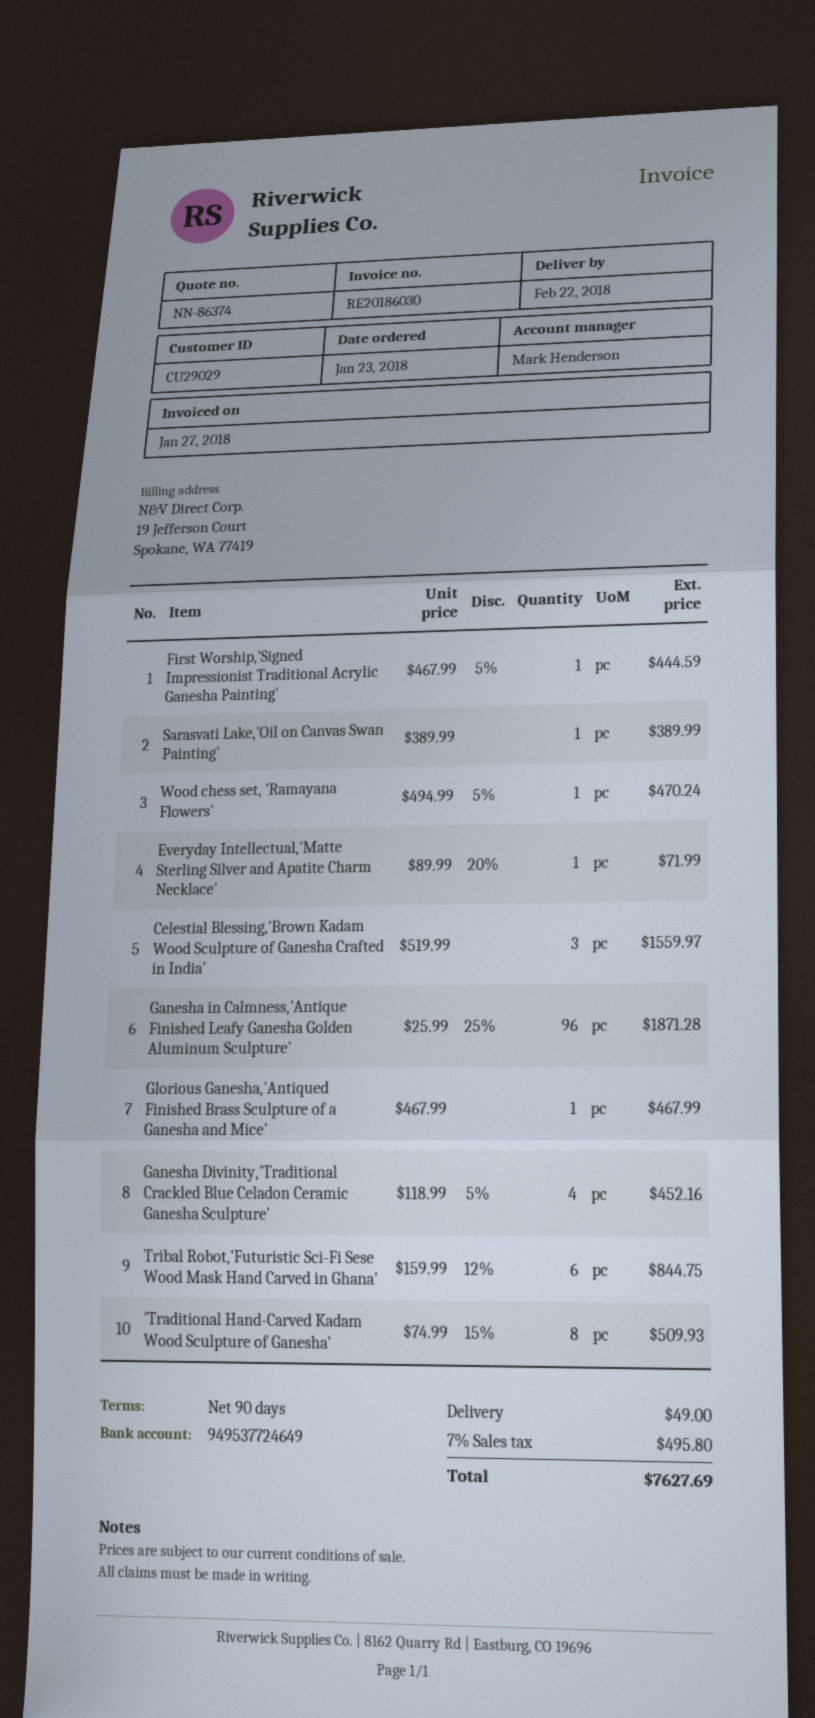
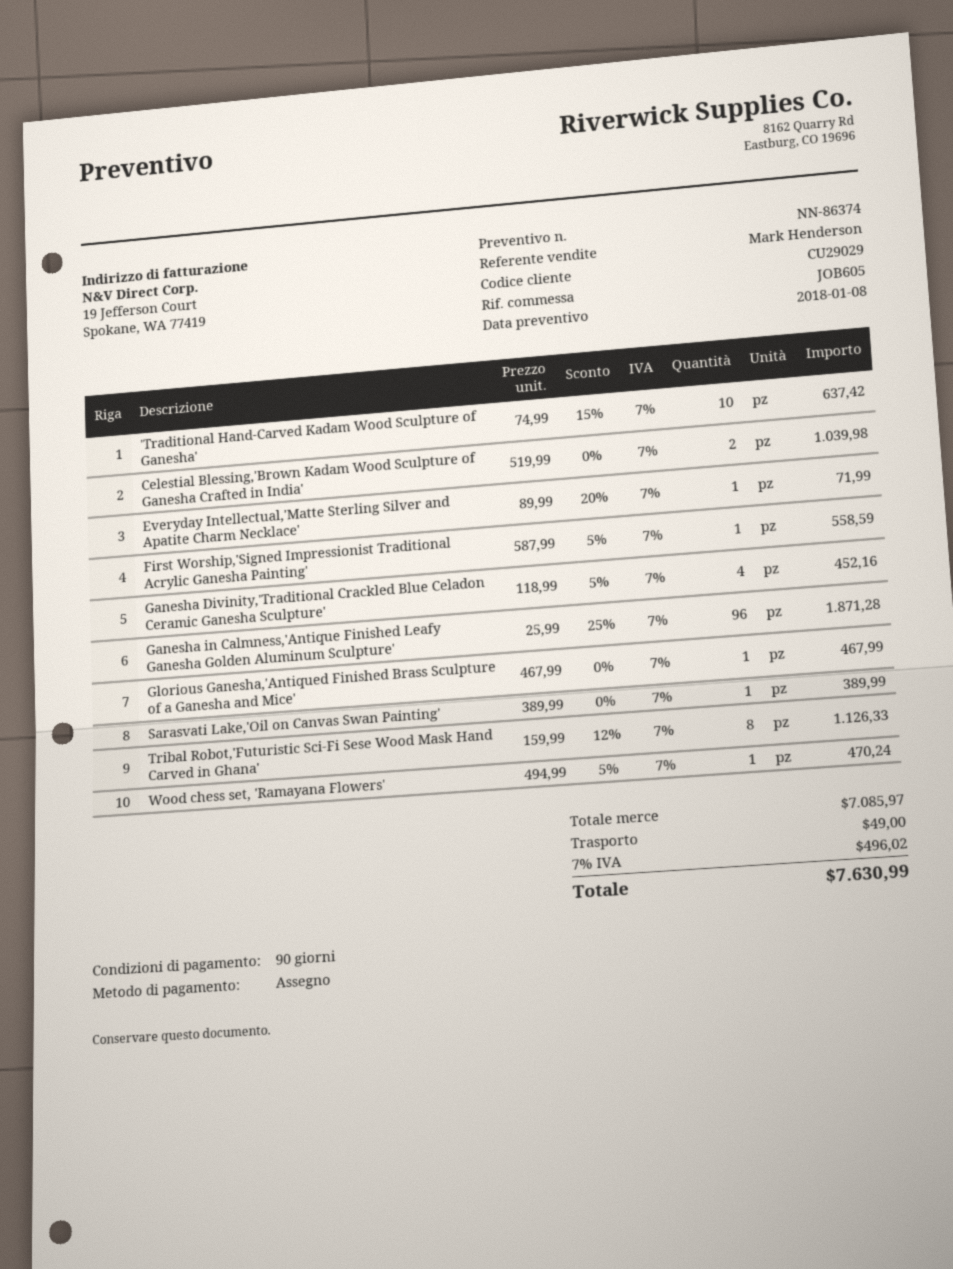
First Worship,'Signed Impressionist Traditional Acrylic Ganesha Painting': 1 x 467.99 - 5% = 444.59 -> 1 x 587.99 - 5% = 558.59
Celestial Blessing,'Brown Kadam Wood Sculpture of Ganesha Crafted in India': 3 x 519.99 = 1559.97 -> 2 x 519.99 = 1039.98
Tribal Robot,'Futuristic Sci-Fi Sese Wood Mask Hand Carved in Ghana': 6 x 159.99 - 12% = 844.75 -> 8 x 159.99 - 12% = 1126.33
'Traditional Hand-Carved Kadam Wood Sculpture of Ganesha': 8 x 74.99 - 15% = 509.93 -> 10 x 74.99 - 15% = 637.42
tax: 7% = 495.80 -> 7% = 496.02
total: 7627.69 -> 7630.99

